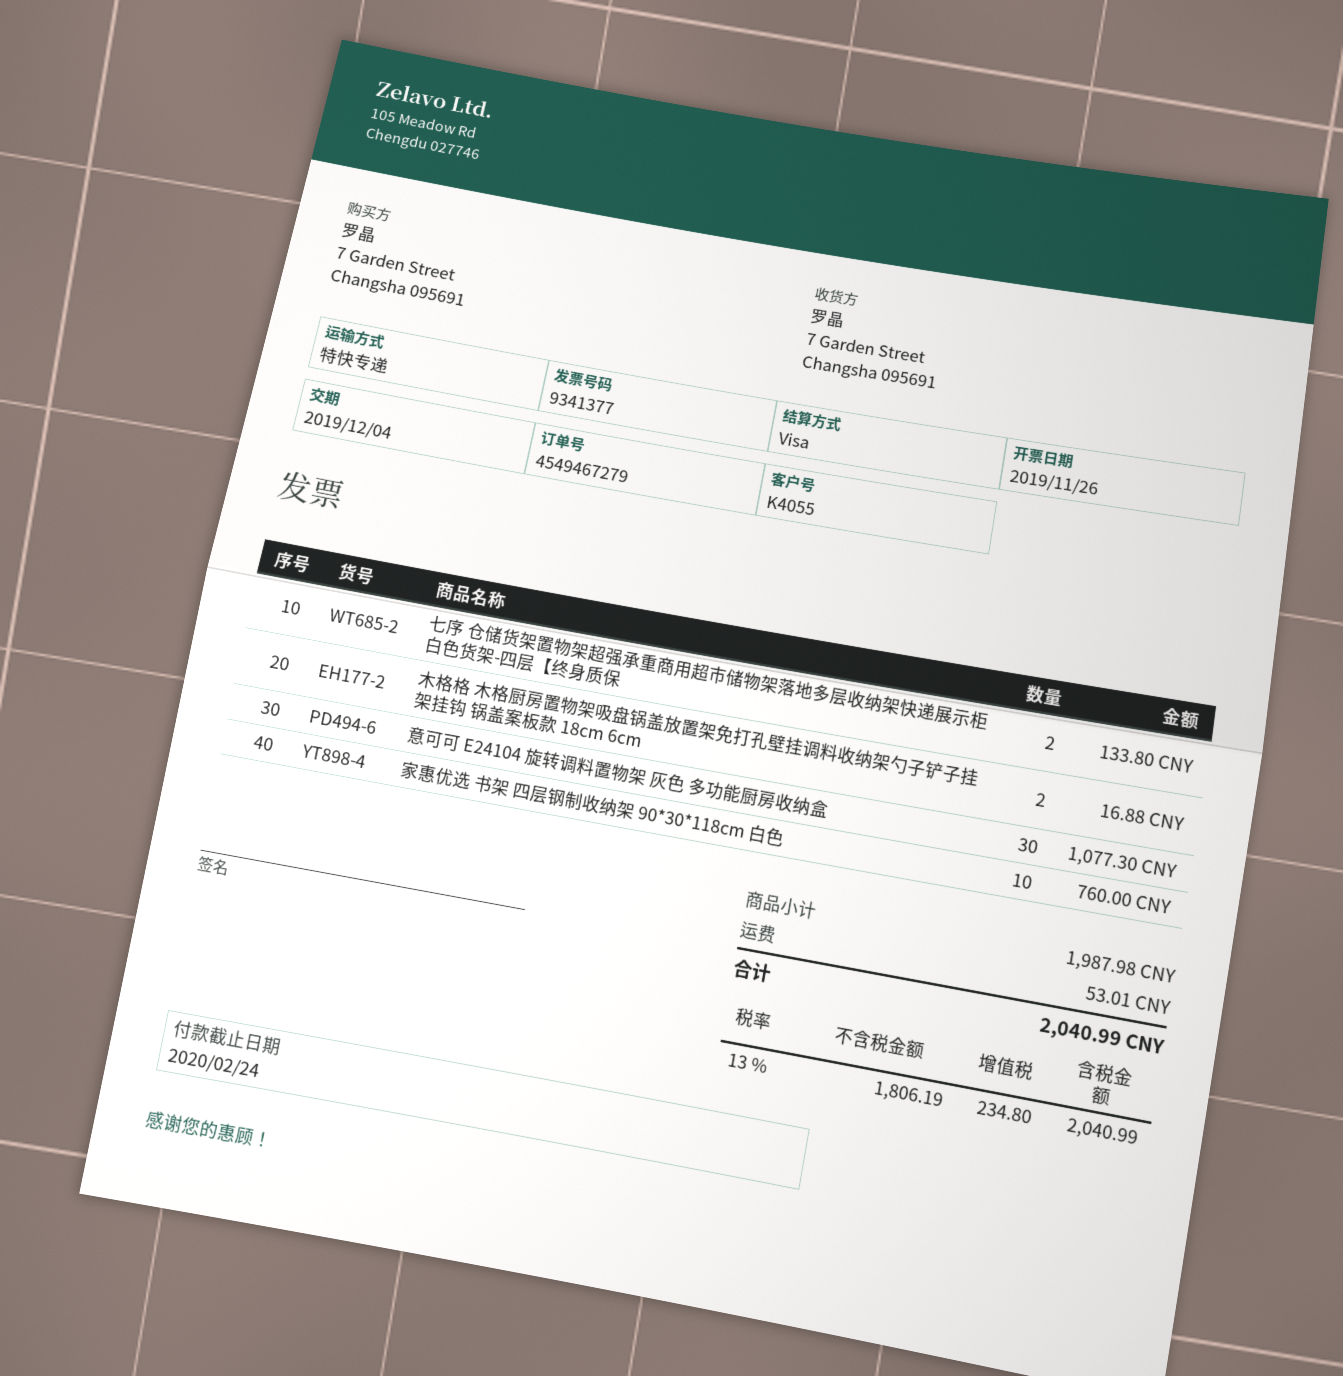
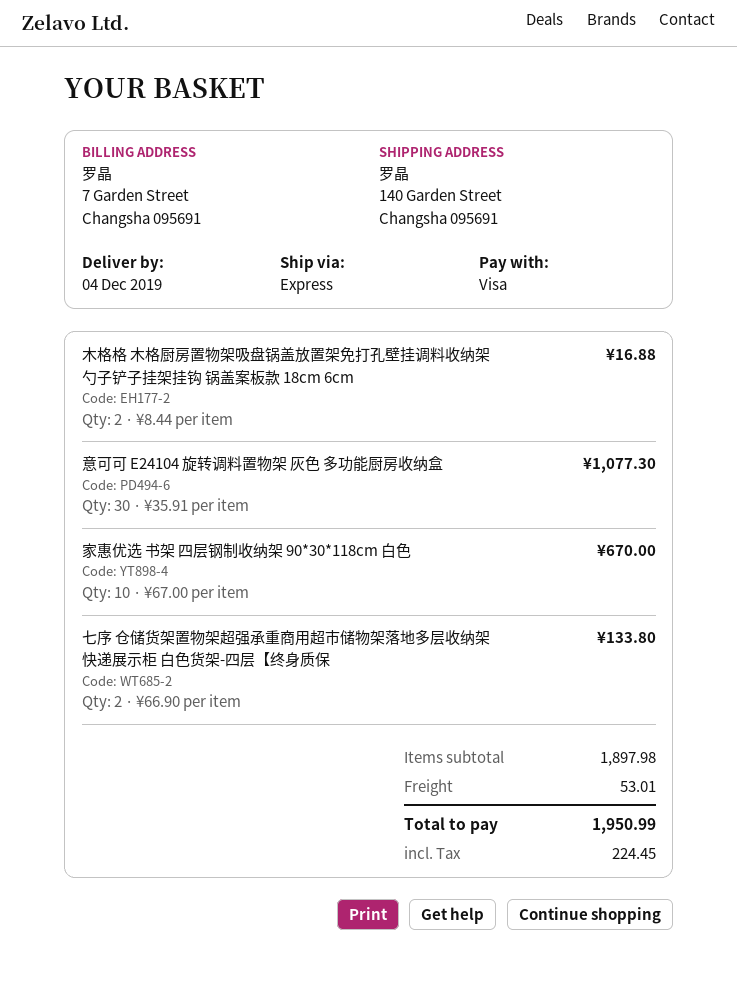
ship to: 7 Garden Street, Changsha 095691 -> 140 Garden Street, Changsha 095691
家惠优选 书架 四层钢制收纳架 90*30*118cm 白色: 10 for 760.00 -> 10 for 670.00
subtotal: 1987.98 -> 1897.98
tax: 234.80 -> 224.45
total: 2040.99 -> 1950.99

